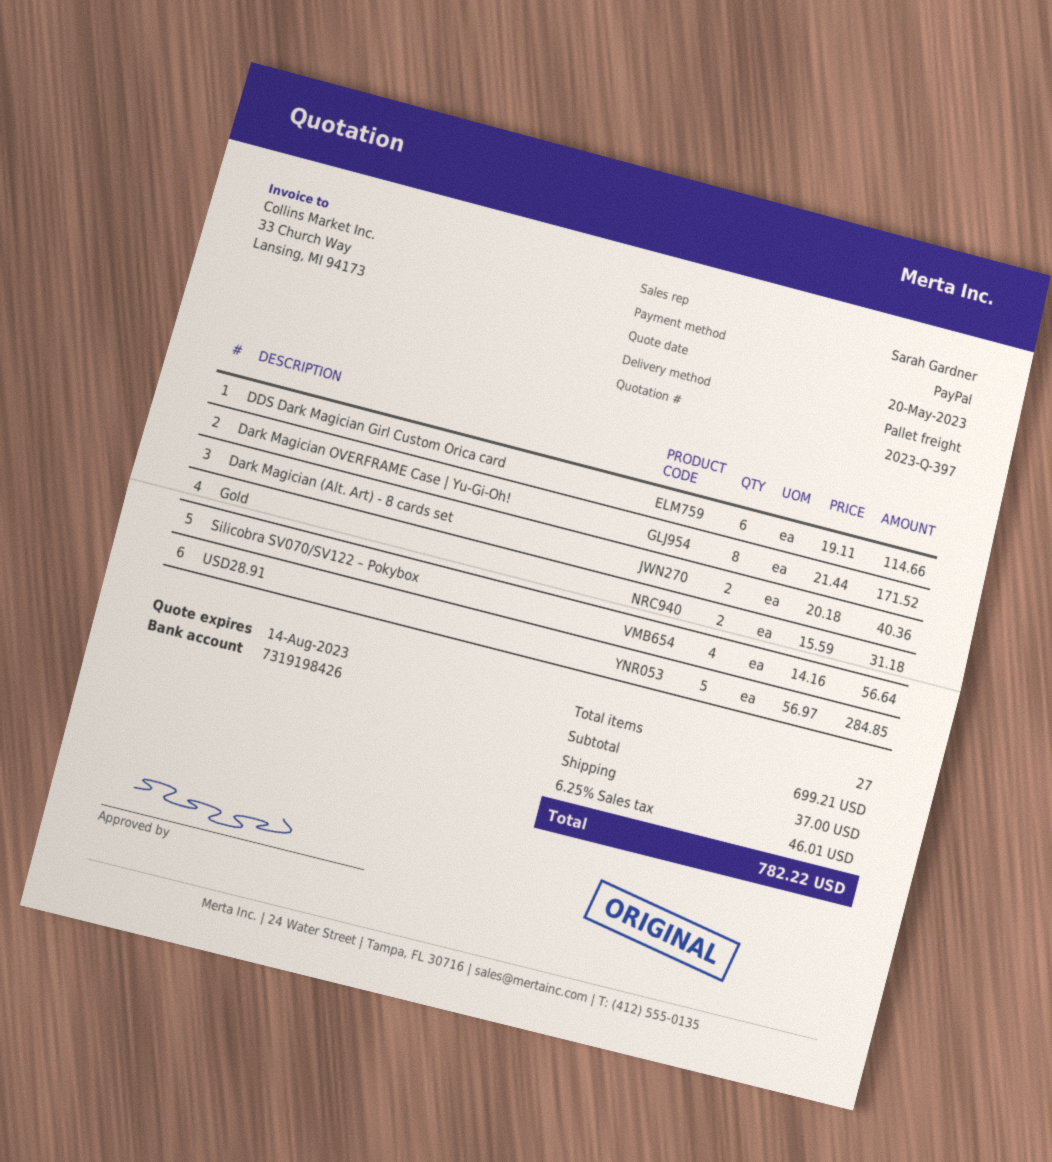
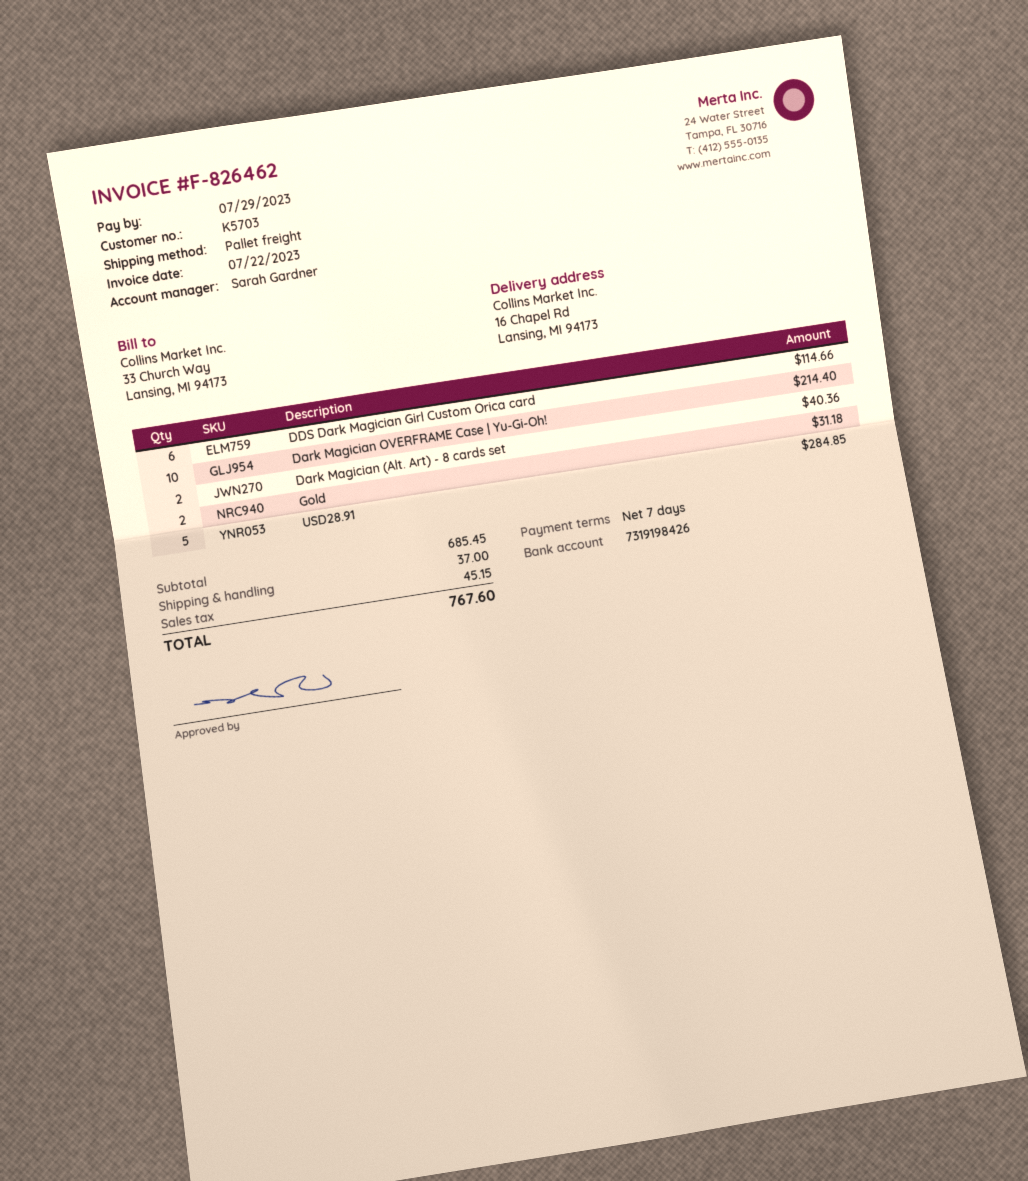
Dark Magician OVERFRAME Case | Yu-Gi-Oh!: 8 for 171.52 -> 10 for 214.40
Silicobra SV070/SV122 – Pokybox: 4 for 56.64 -> none
subtotal: 699.21 -> 685.45
tax: 46.01 -> 45.15
total: 782.22 -> 767.60

